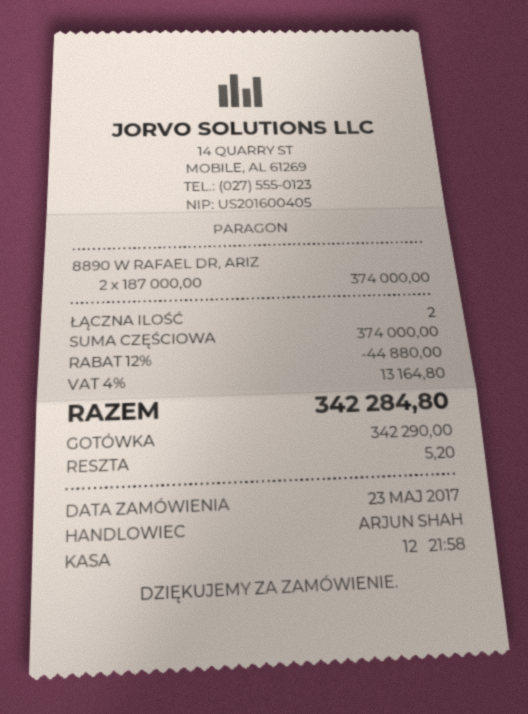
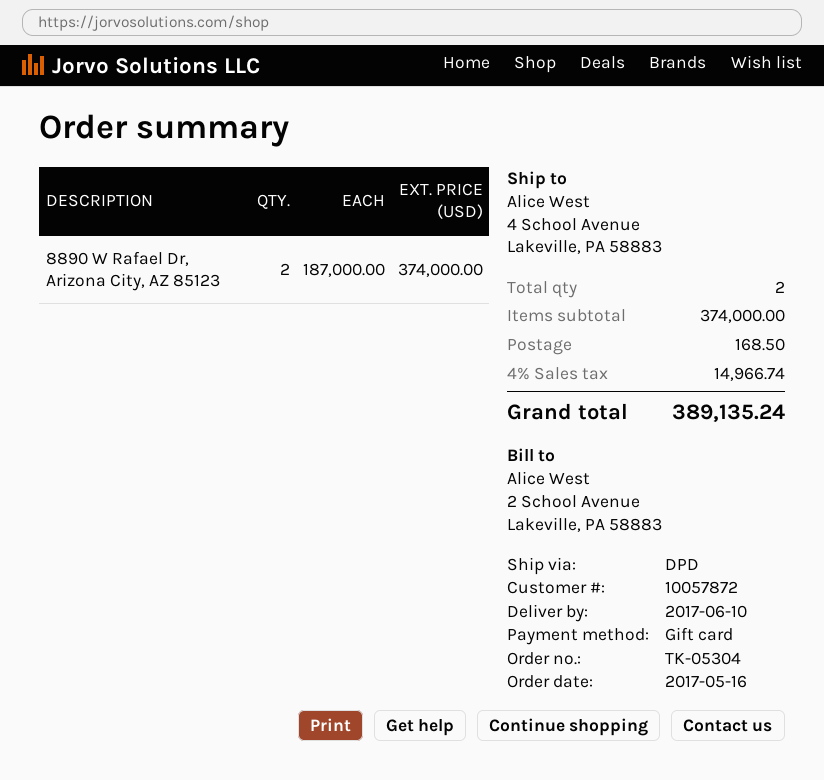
order date: 2017-05-23 -> 2017-05-16
payment method: cash -> gift card
discount: 12% = 44880.00 -> none
shipping: none -> 168.50
tax: 4% = 13164.80 -> 4% = 14966.74
total: 342284.80 -> 389135.24

